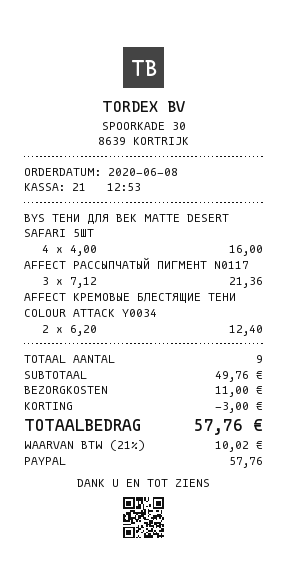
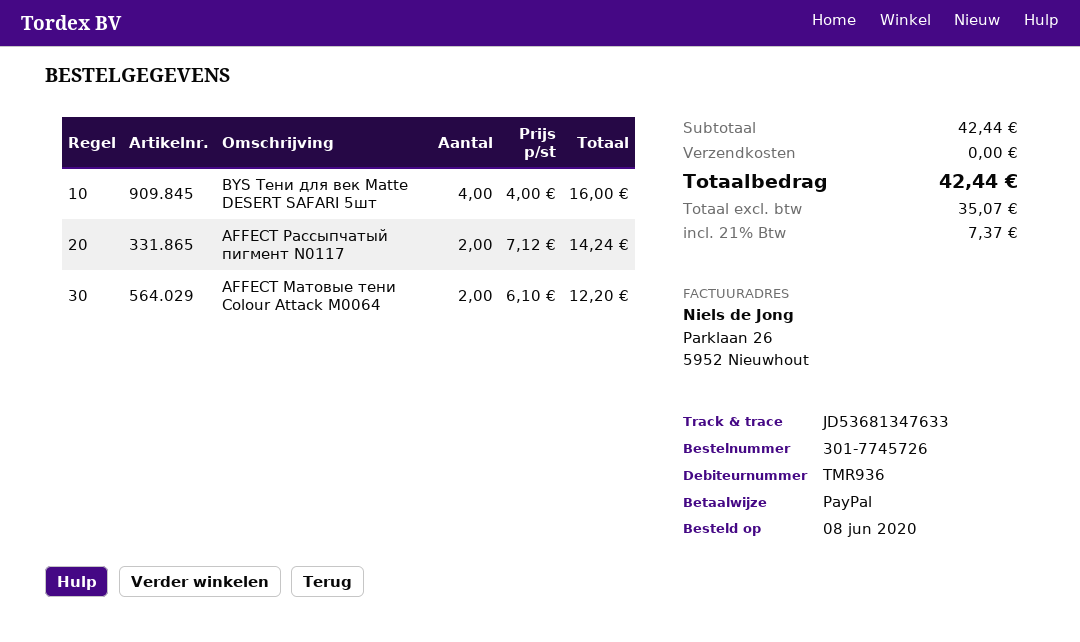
AFFECT РАССЫПЧАТЫЙ ПИГМЕНТ N0117: 3 x 7.12 = 21.36 -> 2 x 7.12 = 14.24
AFFECT КРЕМОВЫЕ БЛЕСТЯЩИЕ ТЕНИ COLOUR ATTACK Y0034: 2 x 6.20 = 12.40 -> none
AFFECT Матовые тени Colour Attack M0064: none -> 2 x 6.10 = 12.20
subtotal: 49.76 -> 42.44
discount: 3.00 -> none
shipping: 11.00 -> 0.00
tax: 21% = 10.02 -> 21% = 7.37
total: 57.76 -> 42.44

